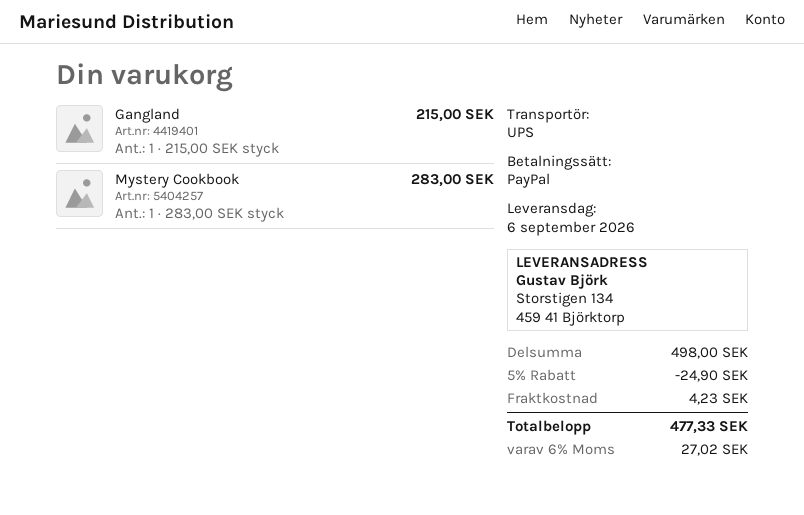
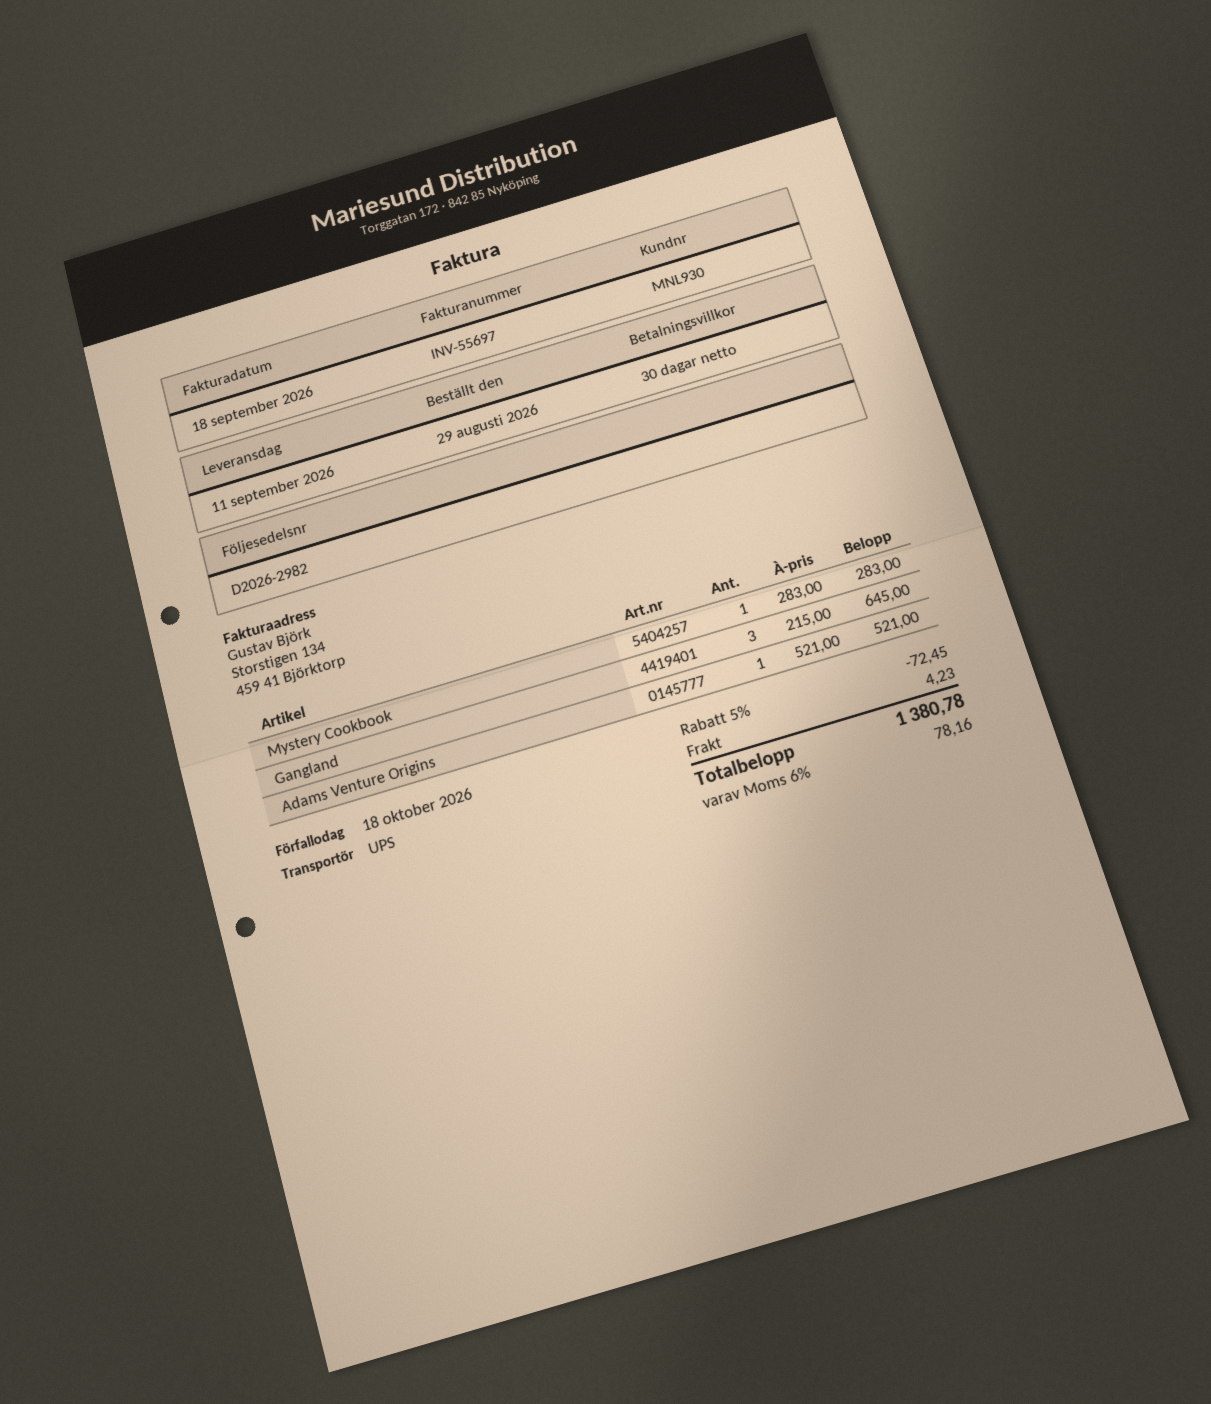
delivery date: 2026-09-06 -> 2026-09-11
Gangland: 1 x 215.00 = 215.00 -> 3 x 215.00 = 645.00
Adams Venture Origins: none -> 1 x 521.00 = 521.00
discount: 5% = 24.90 -> 5% = 72.45
tax: 6% = 27.02 -> 6% = 78.16
total: 477.33 -> 1380.78

